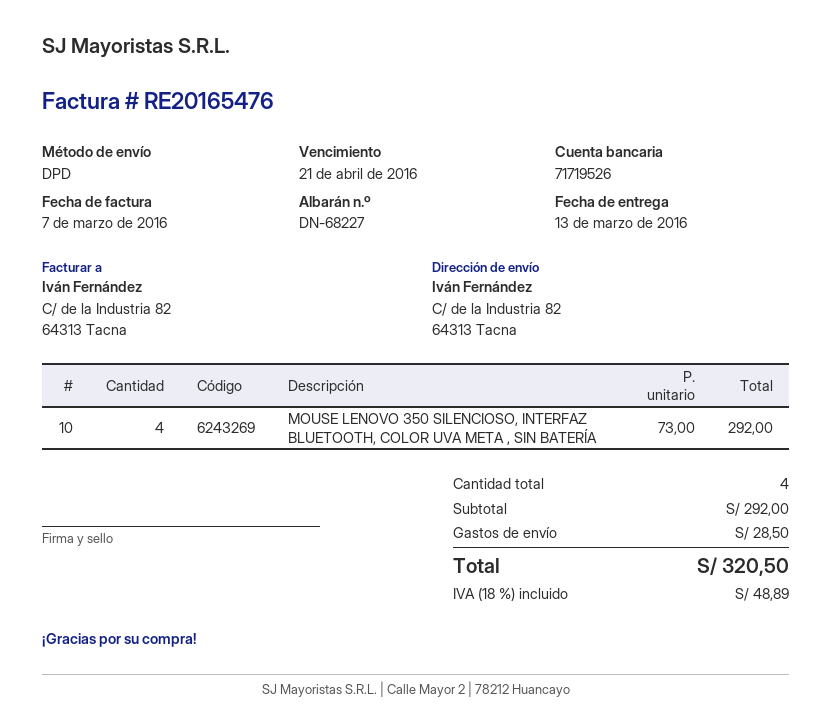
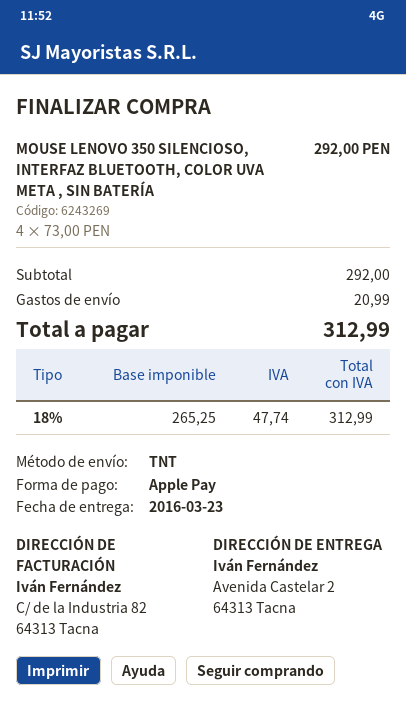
delivery date: 2016-03-13 -> 2016-03-23
shipping method: DPD -> TNT
ship to: C/ de la Industria 82, 64313 Tacna -> Avenida Castelar 2, 64313 Tacna
shipping: 28.50 -> 20.99
tax: 18% = 48.89 -> 18% = 47.74
total: 320.50 -> 312.99

